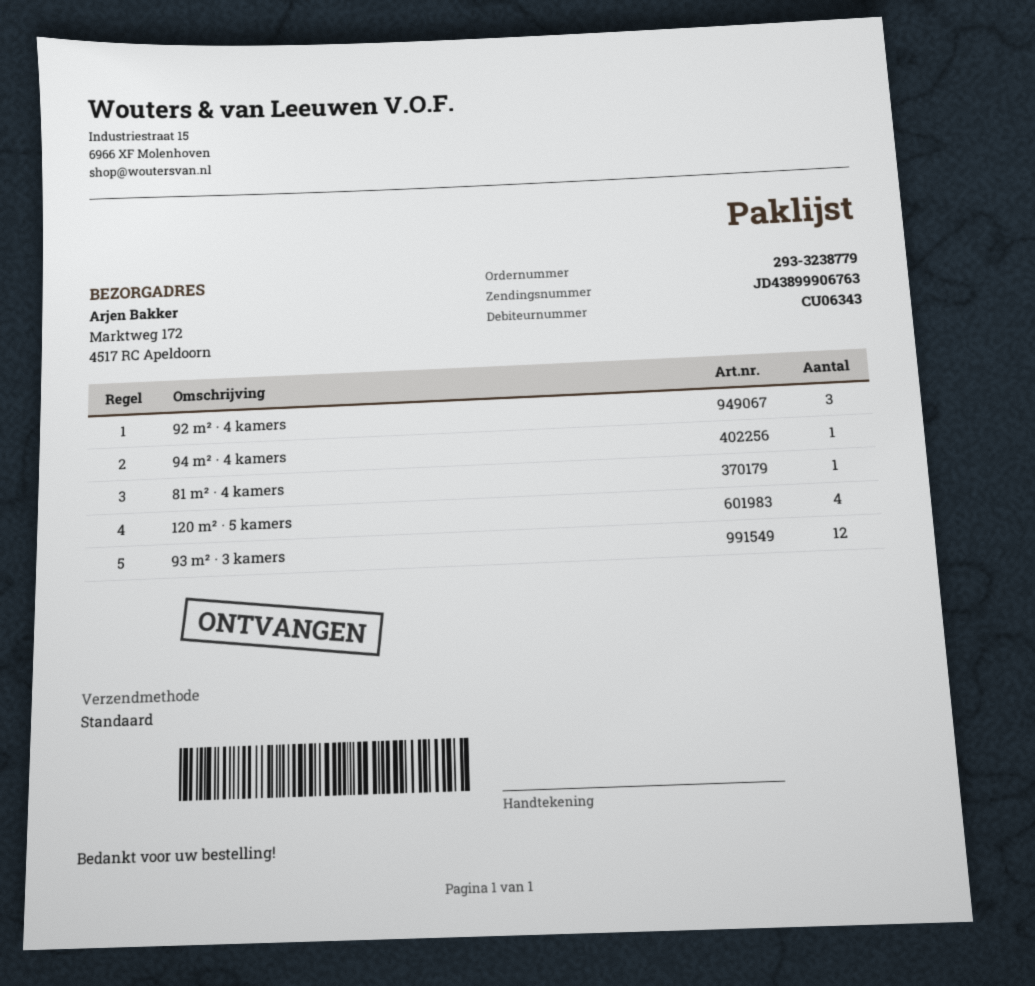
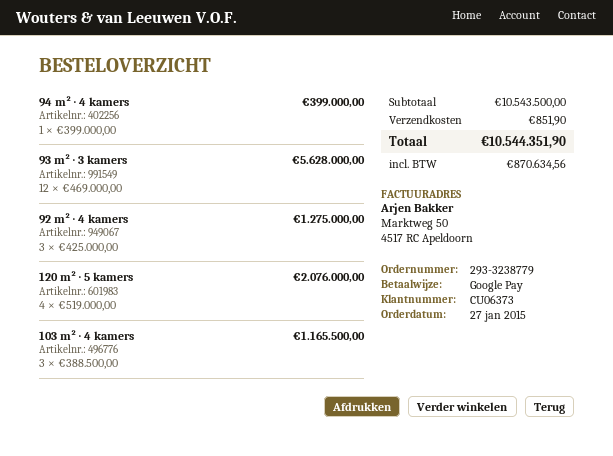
customer number: CU06343 -> CU06373
81 m² · 4 kamers: 1 -> none
103 m² · 4 kamers: none -> 3

